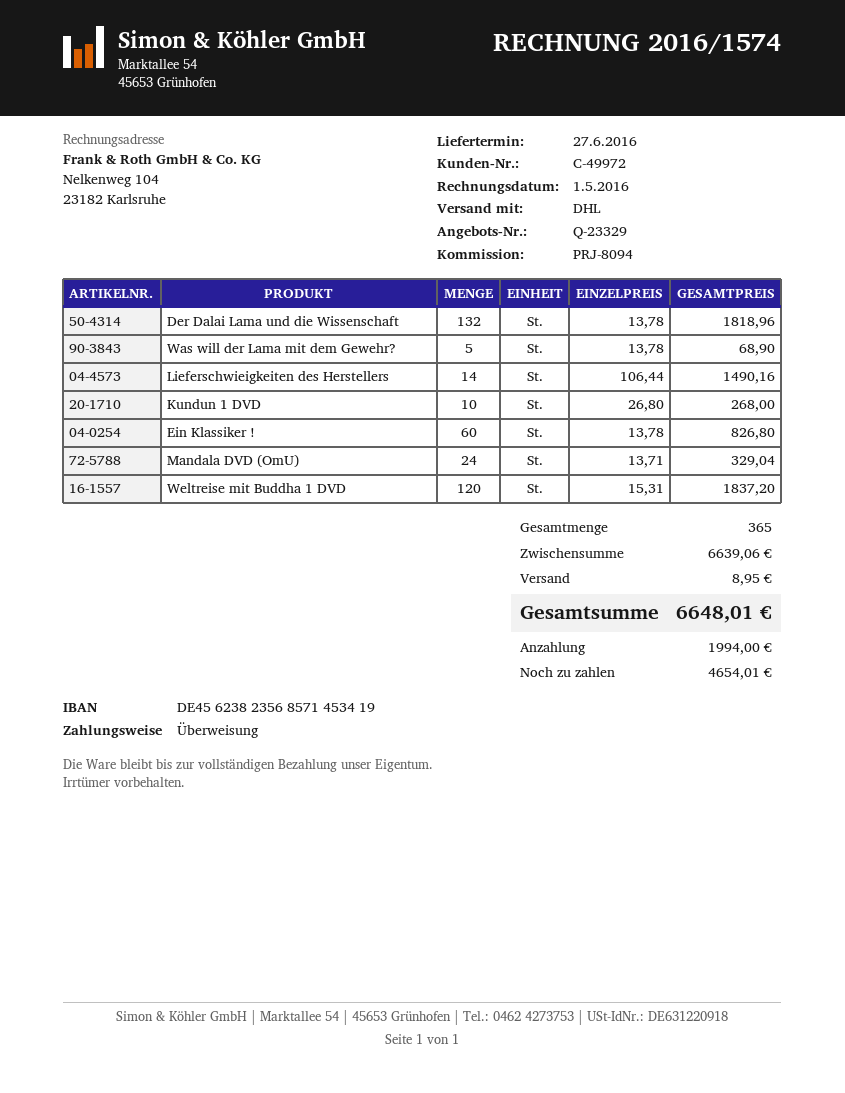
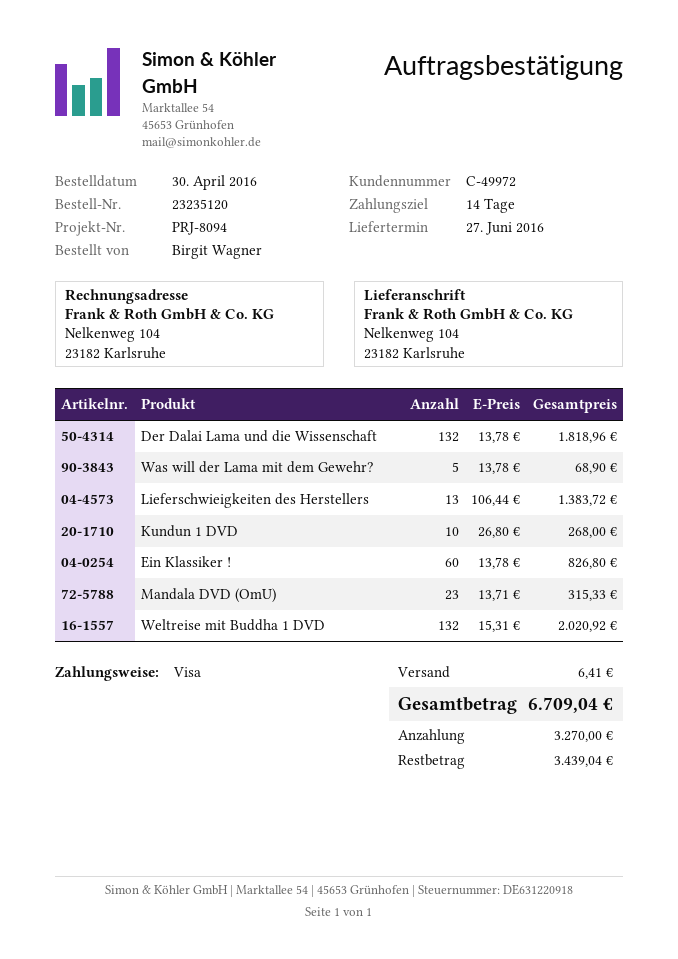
payment method: bank transfer -> Visa
Lieferschwieigkeiten des Herstellers: 14 x 106.44 = 1490.16 -> 13 x 106.44 = 1383.72
Mandala DVD (OmU): 24 x 13.71 = 329.04 -> 23 x 13.71 = 315.33
Weltreise mit Buddha 1 DVD: 120 x 15.31 = 1837.20 -> 132 x 15.31 = 2020.92
shipping: 8.95 -> 6.41
total: 6648.01 -> 6709.04
deposit: 1994.00 -> 3270.00
balance: 4654.01 -> 3439.04

